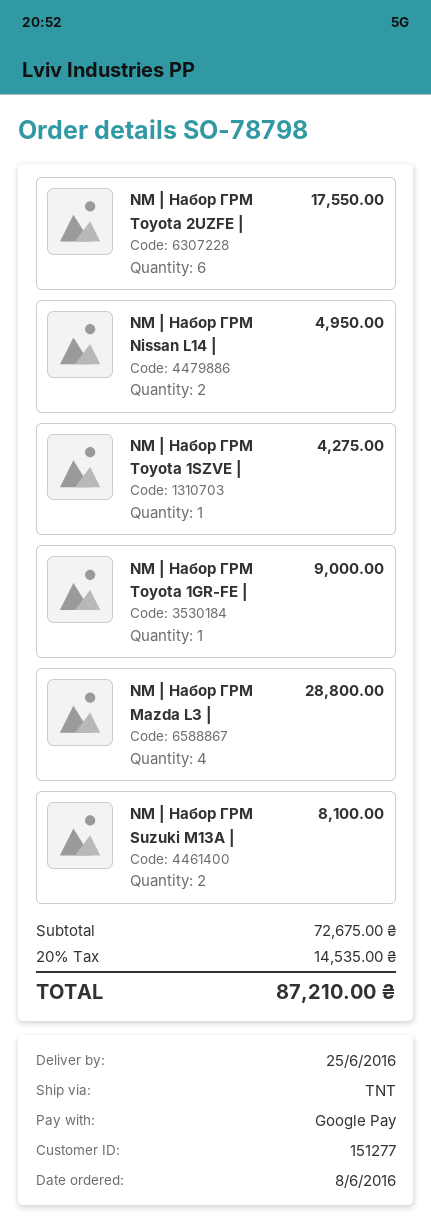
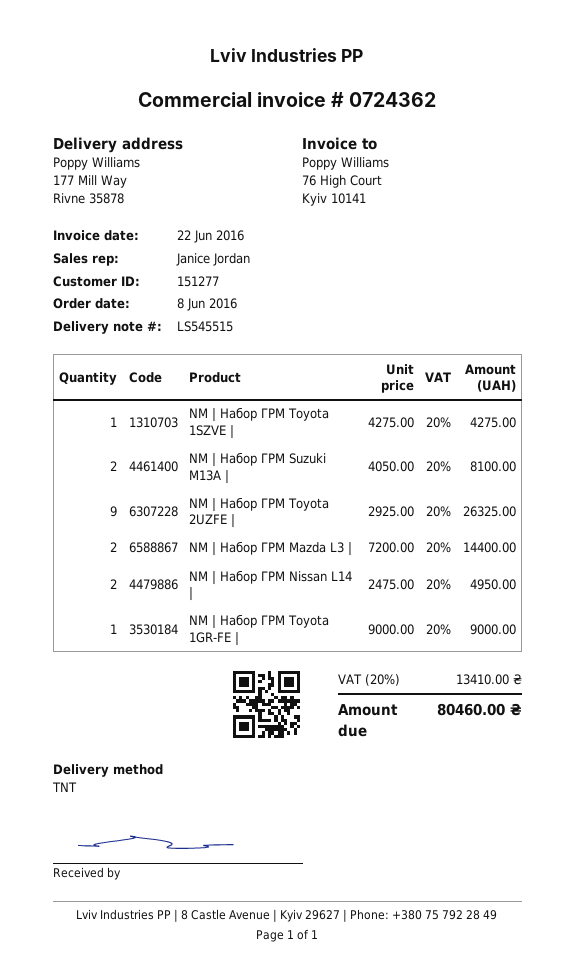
NM | Набор ГРМ Toyota 2UZFE |: 6 for 17550.00 -> 9 for 26325.00
NM | Набор ГРМ Mazda L3 |: 4 for 28800.00 -> 2 for 14400.00
tax: 20% = 14535.00 -> 20% = 13410.00
total: 87210.00 -> 80460.00

